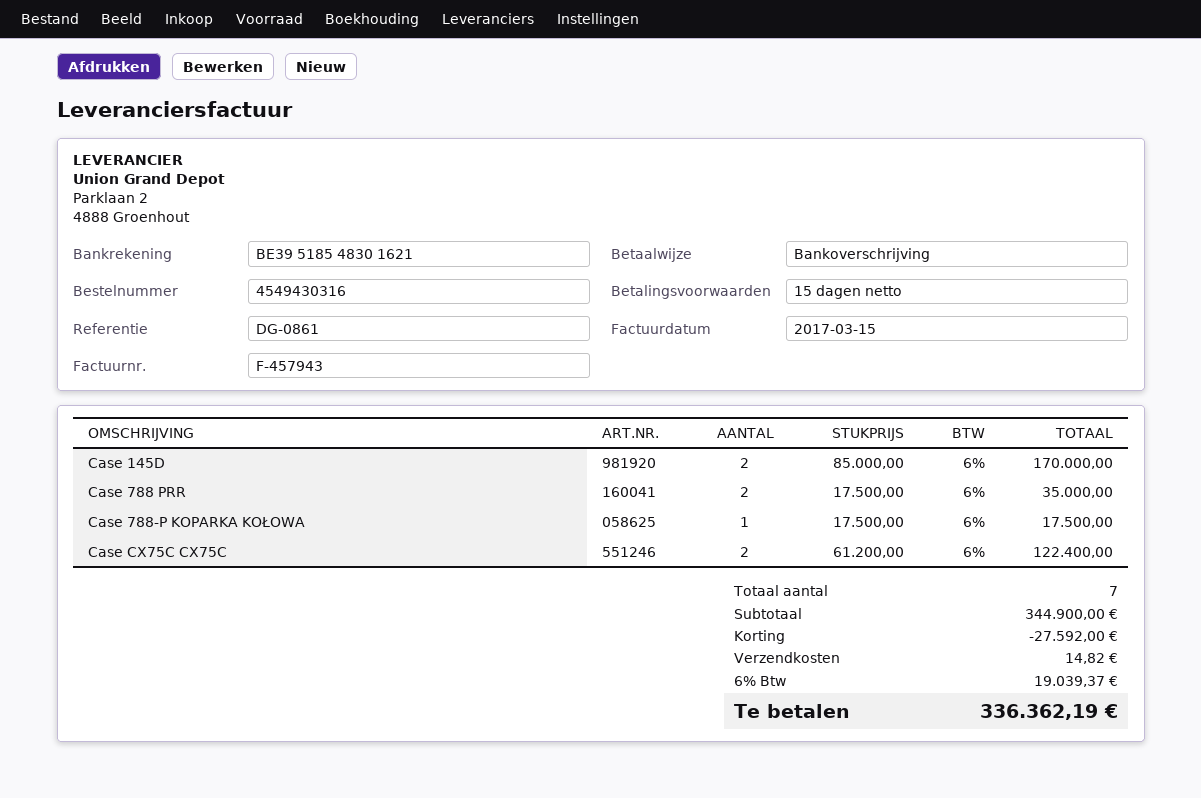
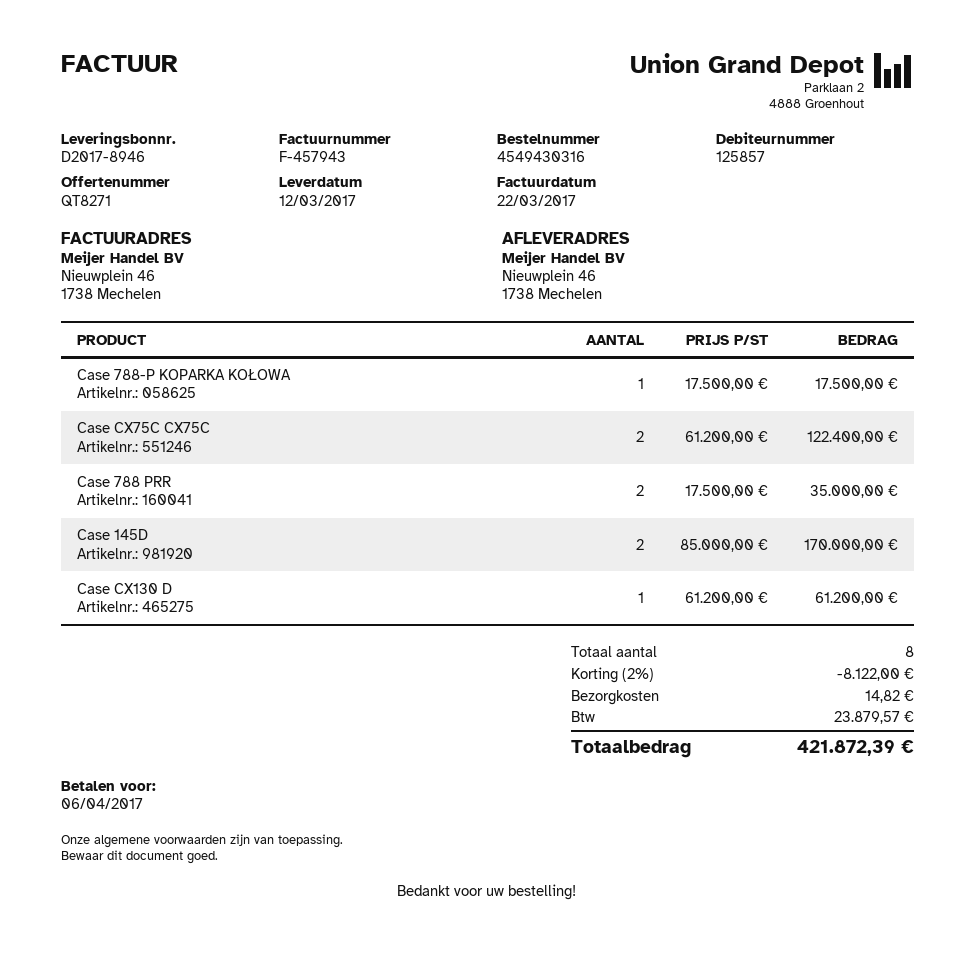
invoice date: 2017-03-15 -> 2017-03-22
Case CX130 D: none -> 1 x 61200.00 = 61200.00
total quantity: 7 -> 8
discount: 27592.00 -> 8122.00
tax: 19039.37 -> 23879.57
total: 336362.19 -> 421872.39

